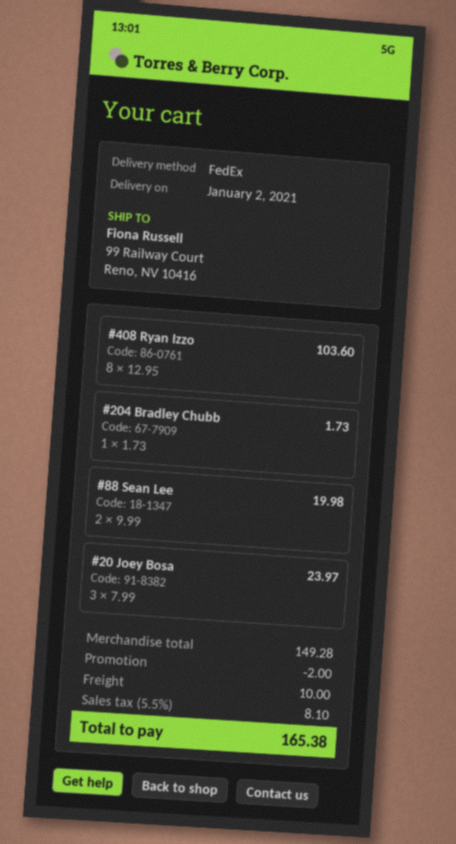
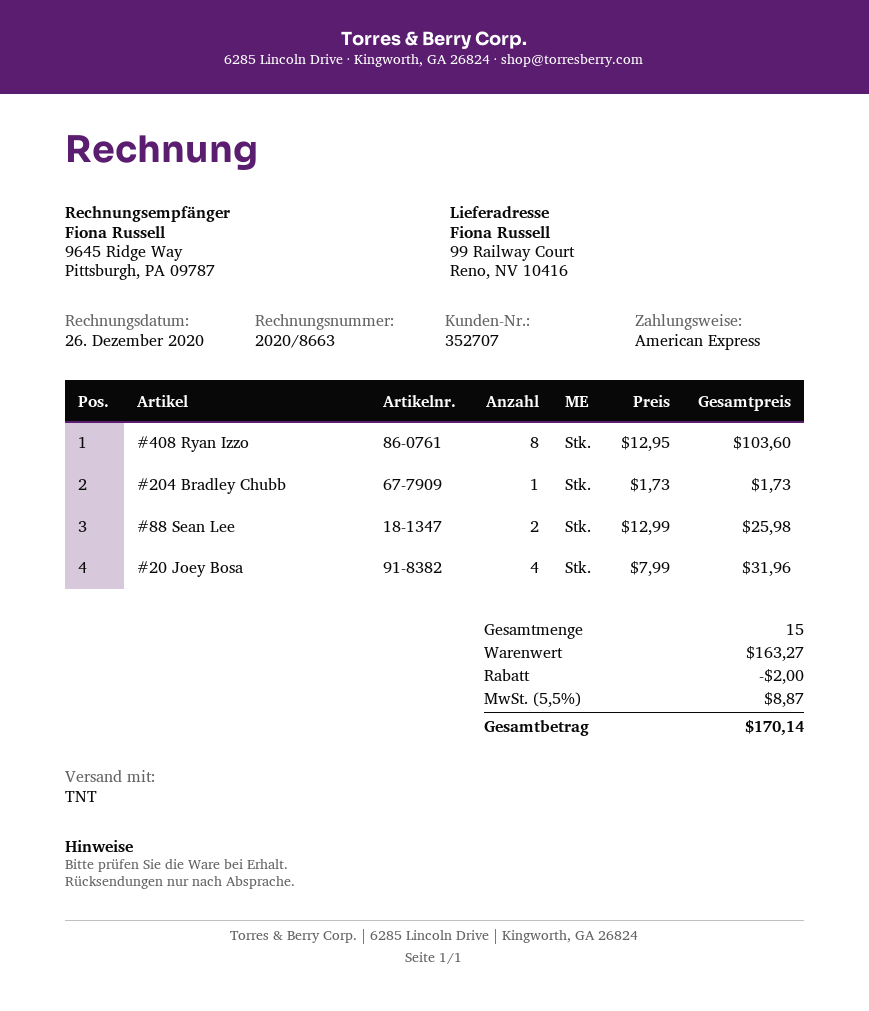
shipping method: FedEx -> TNT
#88 Sean Lee: 2 x 9.99 = 19.98 -> 2 x 12.99 = 25.98
#20 Joey Bosa: 3 x 7.99 = 23.97 -> 4 x 7.99 = 31.96
subtotal: 149.28 -> 163.27
shipping: 10.00 -> none
tax: 5.5% = 8.10 -> 5.5% = 8.87
total: 165.38 -> 170.14

